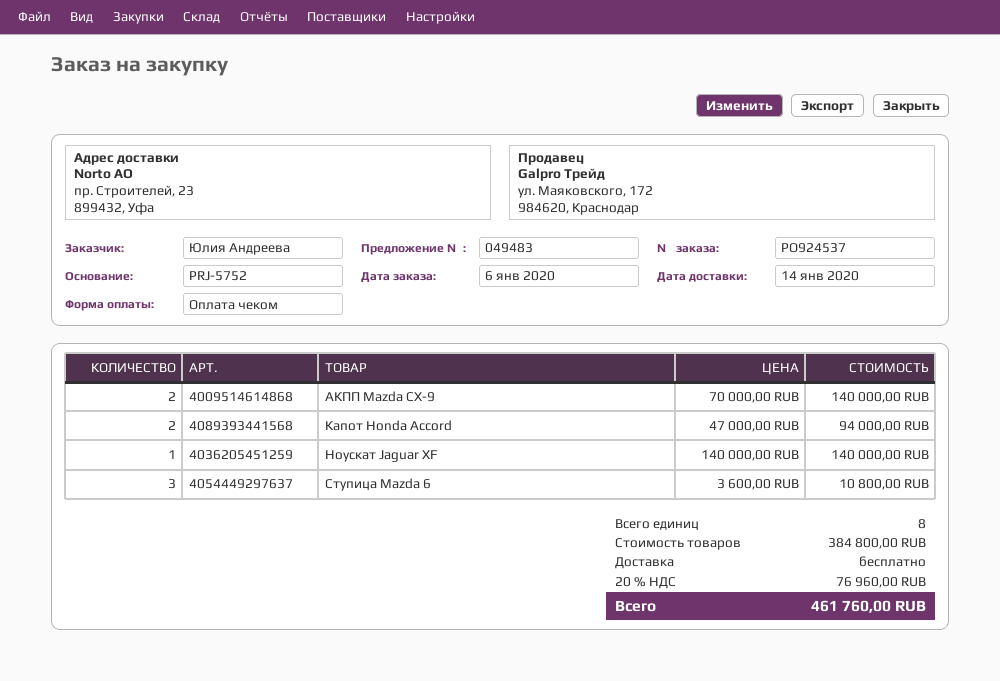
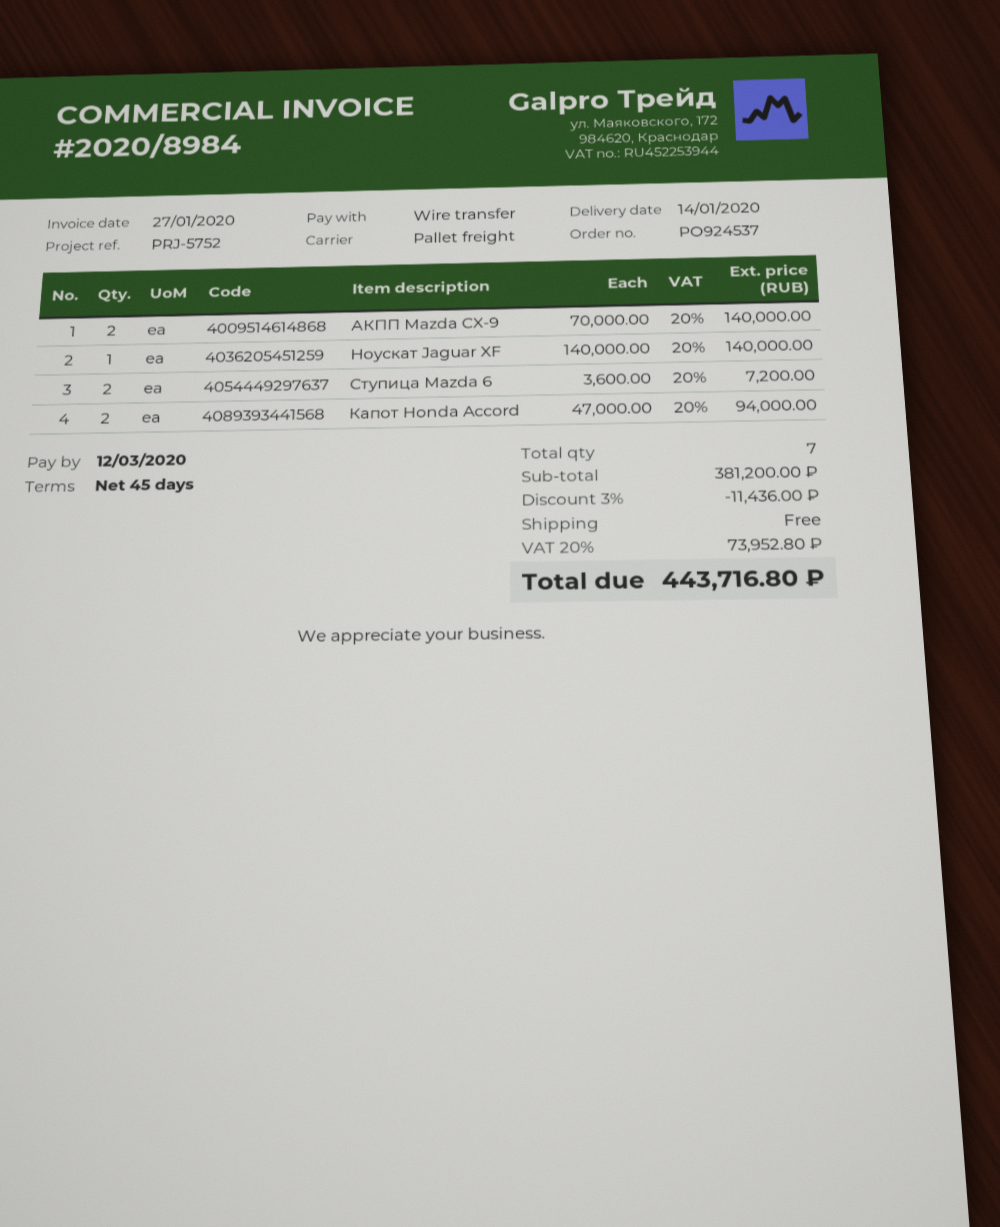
payment method: cheque -> bank transfer
Ступица Mazda 6: 3 x 3600.00 = 10800.00 -> 2 x 3600.00 = 7200.00
total quantity: 8 -> 7
subtotal: 384800.00 -> 381200.00
discount: none -> 3% = 11436.00
tax: 20% = 76960.00 -> 20% = 73952.80
total: 461760.00 -> 443716.80

